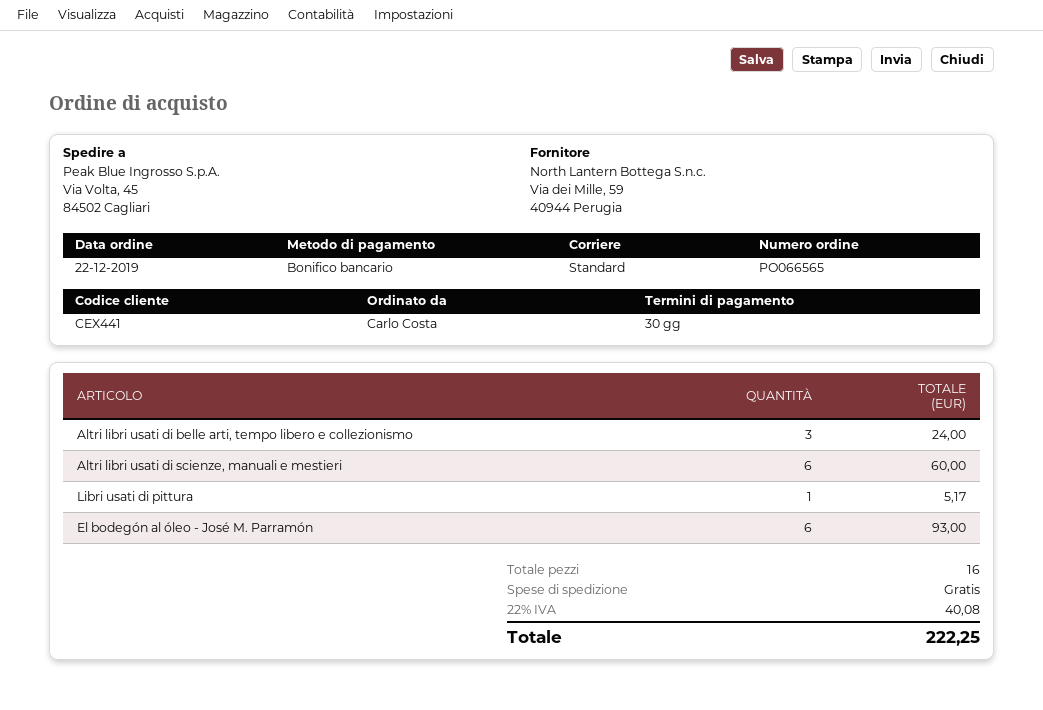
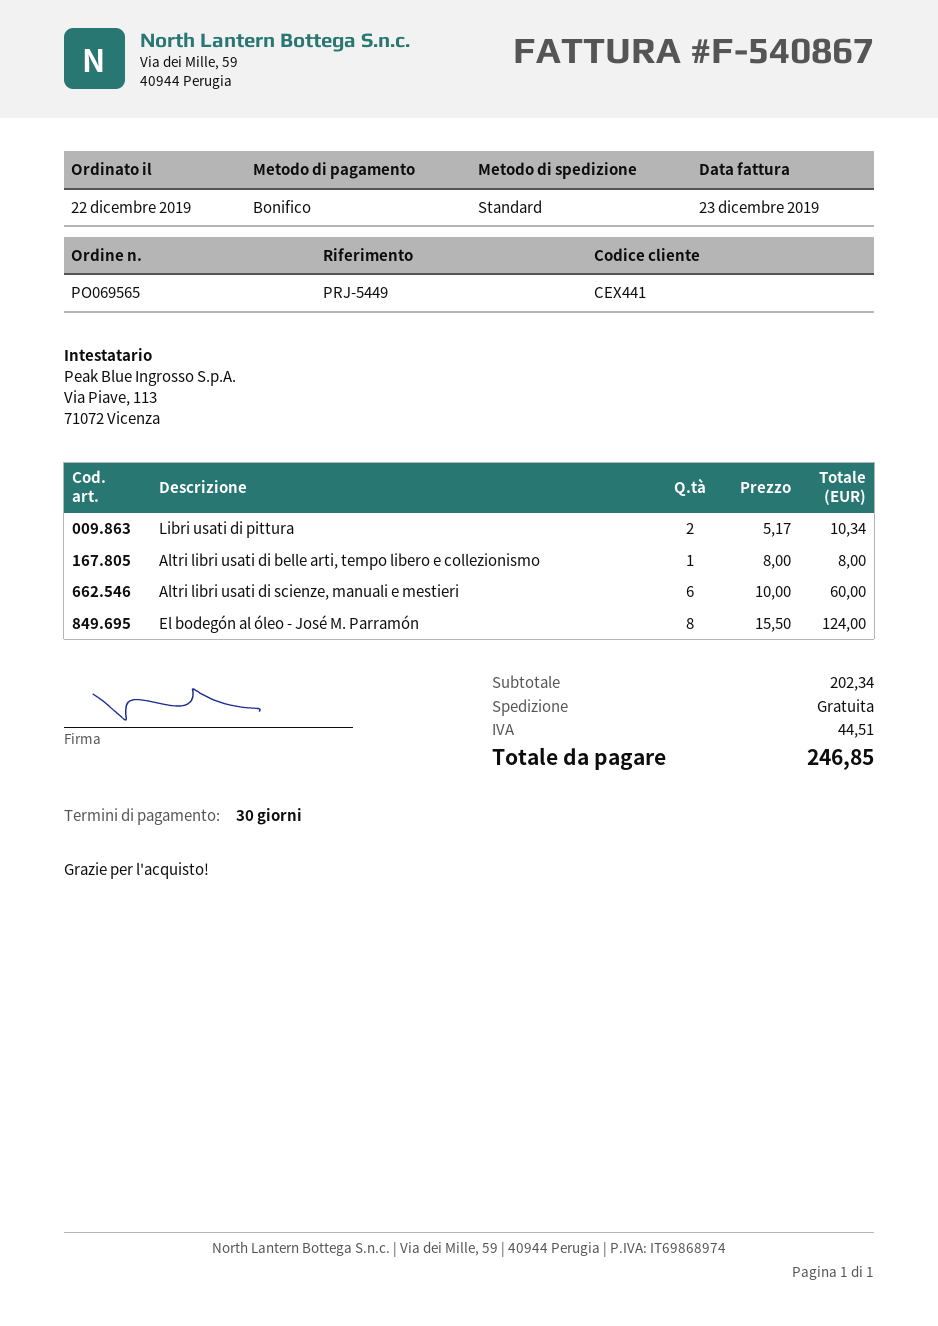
order number: PO066565 -> PO069565
Altri libri usati di belle arti, tempo libero e collezionismo: 3 for 24.00 -> 1 for 8.00
Libri usati di pittura: 1 for 5.17 -> 2 for 10.34
El bodegón al óleo - José M. Parramón: 6 for 93.00 -> 8 for 124.00
tax: 40.08 -> 44.51
total: 222.25 -> 246.85

